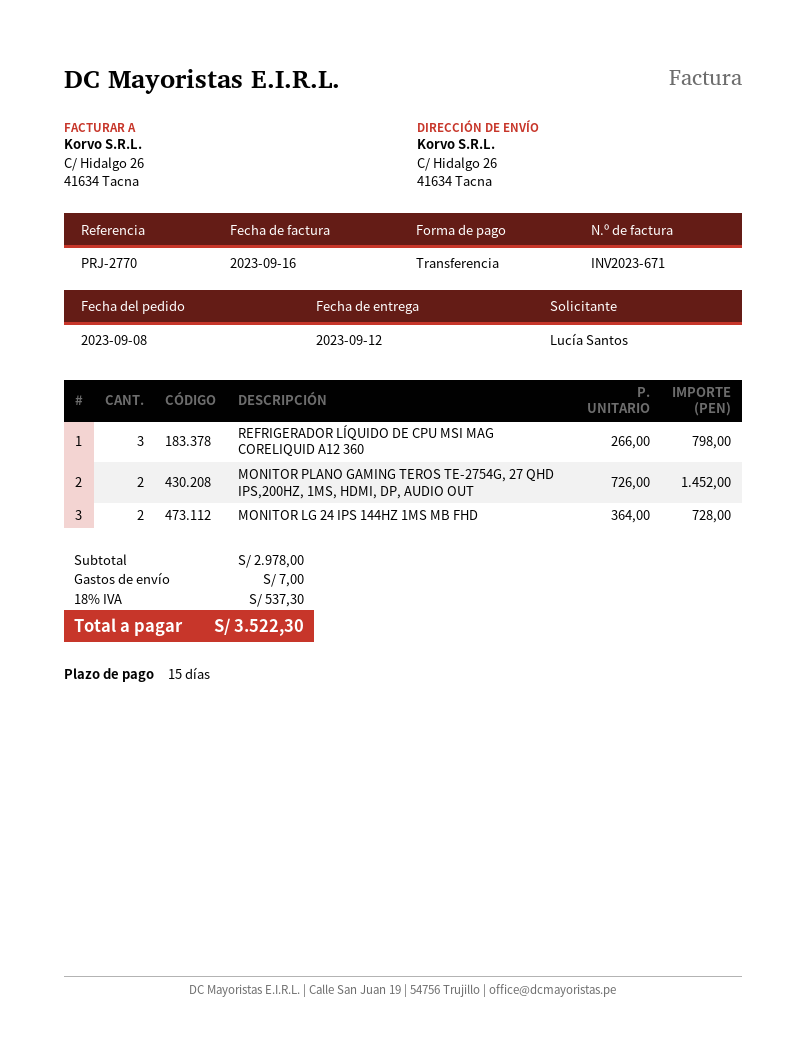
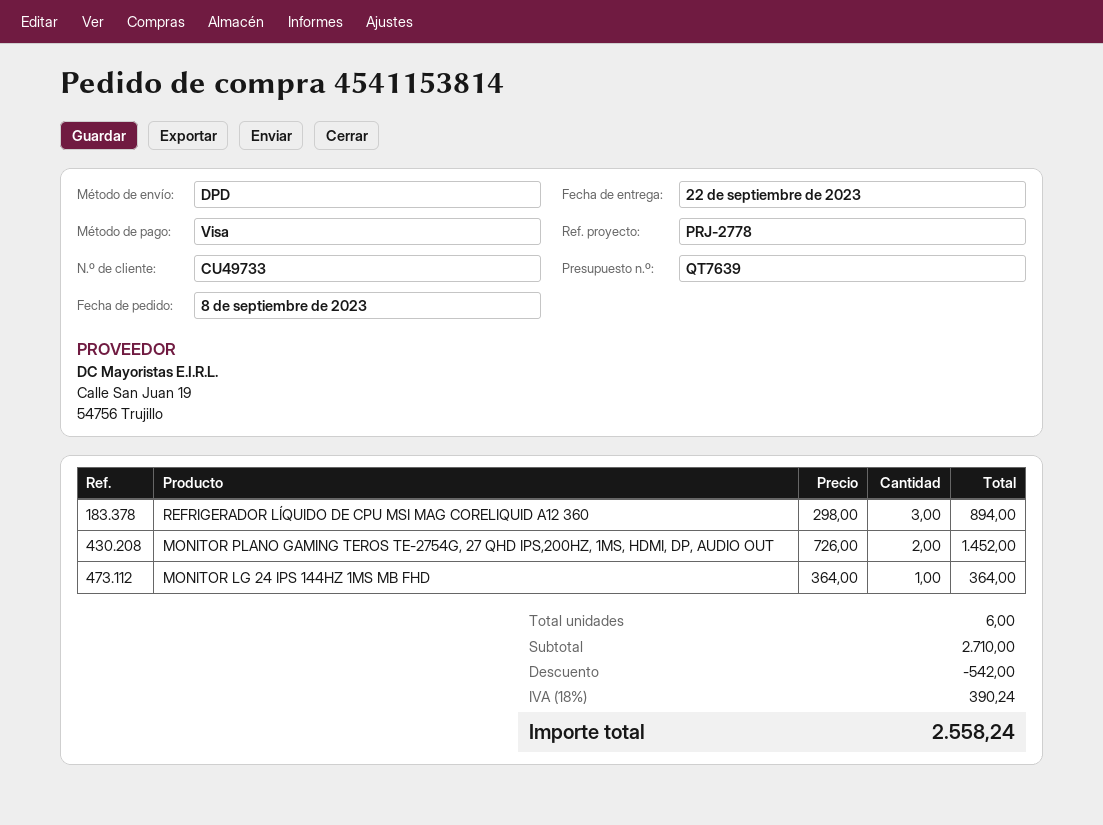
delivery date: 2023-09-12 -> 2023-09-22
reference: PRJ-2770 -> PRJ-2778
payment method: bank transfer -> Visa
REFRIGERADOR LÍQUIDO DE CPU MSI MAG CORELIQUID A12 360: 3 x 266.00 = 798.00 -> 3 x 298.00 = 894.00
MONITOR LG 24 IPS 144HZ 1MS MB FHD: 2 x 364.00 = 728.00 -> 1 x 364.00 = 364.00
subtotal: 2978.00 -> 2710.00
discount: none -> 542.00
shipping: 7.00 -> none
tax: 18% = 537.30 -> 18% = 390.24
total: 3522.30 -> 2558.24

